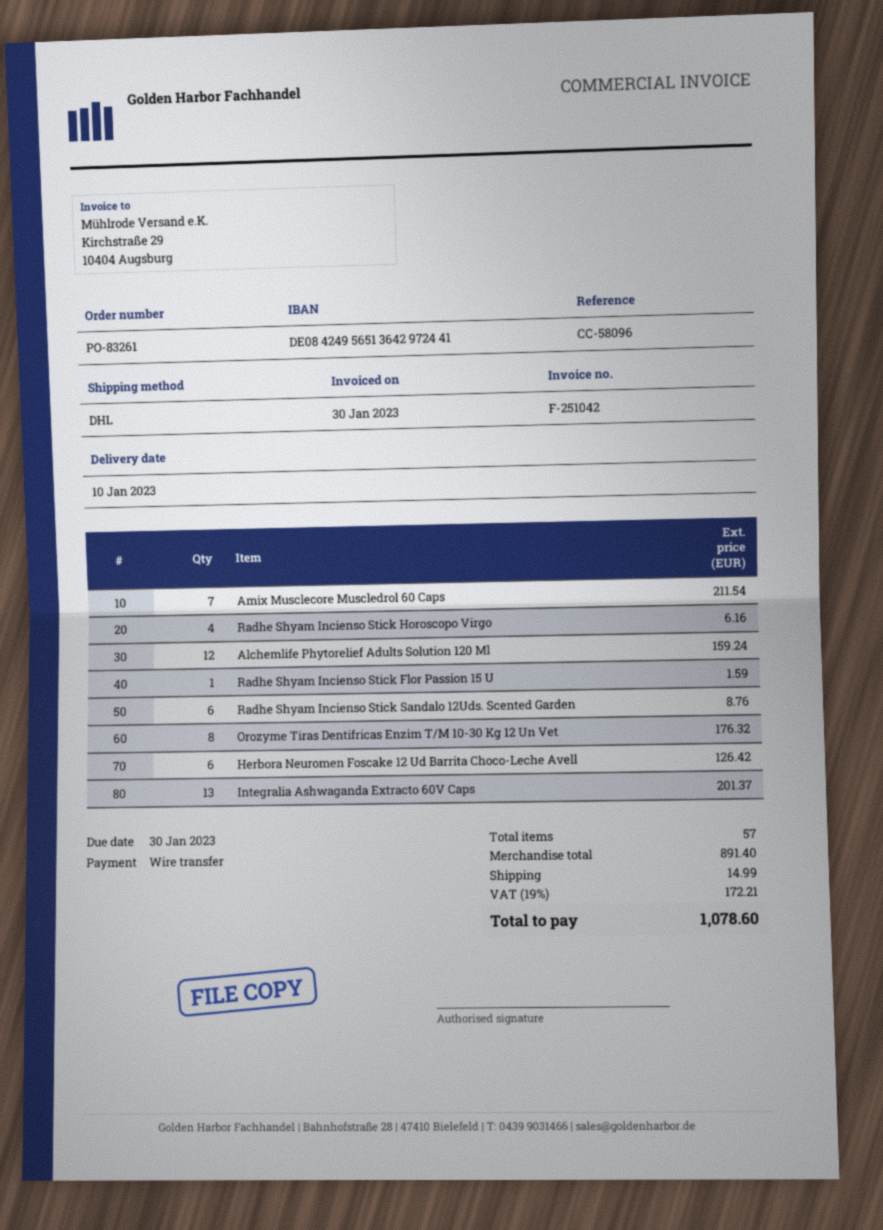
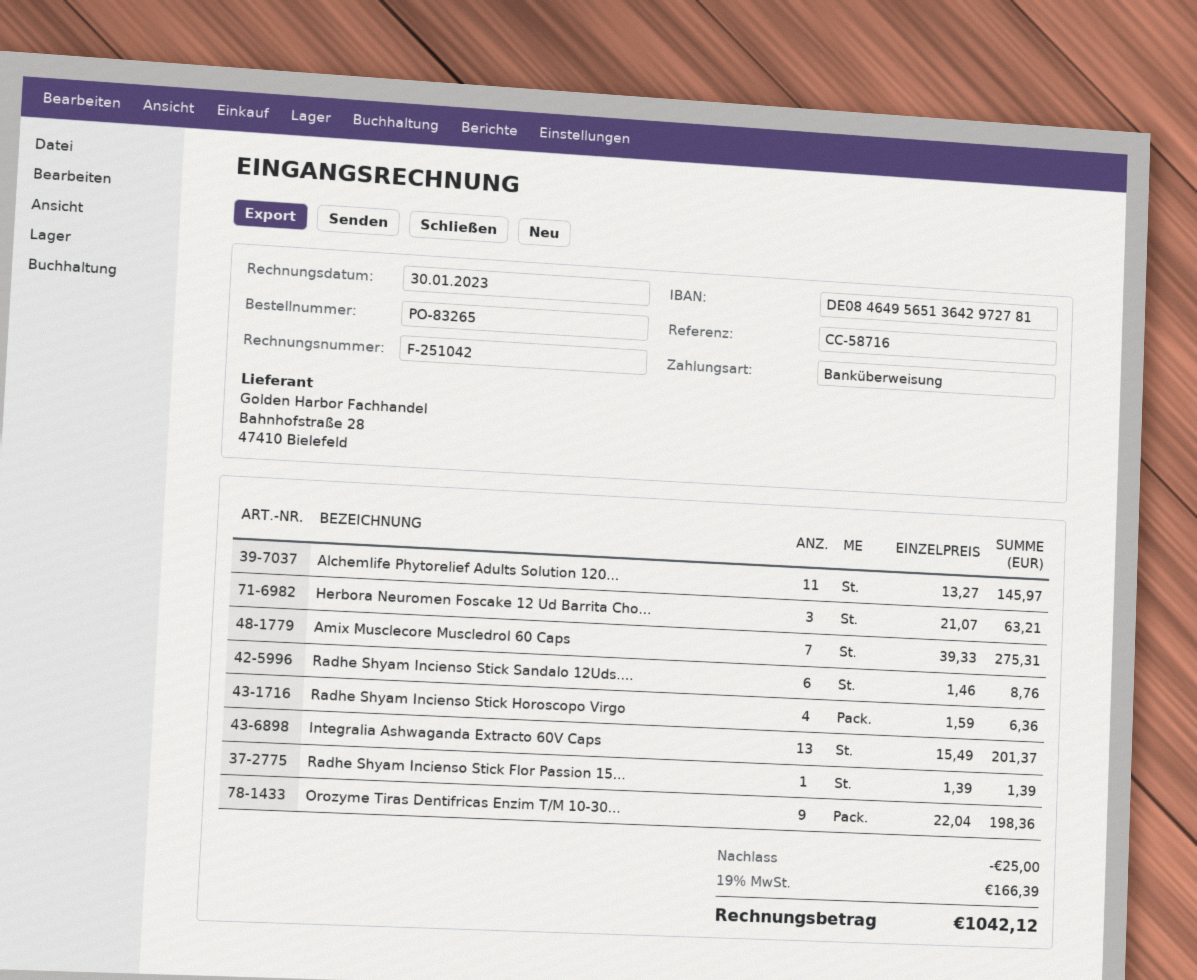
order number: PO-83261 -> PO-83265
reference: CC-58096 -> CC-58716
bank account: DE08424956513642972441 -> DE08464956513642972781
Amix Musclecore Muscledrol 60 Caps: 7 for 211.54 -> 7 for 275.31
Radhe Shyam Incienso Stick Horoscopo Virgo: 4 for 6.16 -> 4 for 6.36
Alchemlife Phytorelief Adults Solution 120 Ml: 12 for 159.24 -> 11 for 145.97
Radhe Shyam Incienso Stick Flor Passion 15 U: 1 for 1.59 -> 1 for 1.39
Orozyme Tiras Dentifricas Enzim T/M 10-30 Kg 12 Un Vet: 8 for 176.32 -> 9 for 198.36
Herbora Neuromen Foscake 12 Ud Barrita Choco-Leche Avell: 6 for 126.42 -> 3 for 63.21
discount: none -> 25.00
shipping: 14.99 -> none
tax: 19% = 172.21 -> 19% = 166.39
total: 1078.60 -> 1042.12

